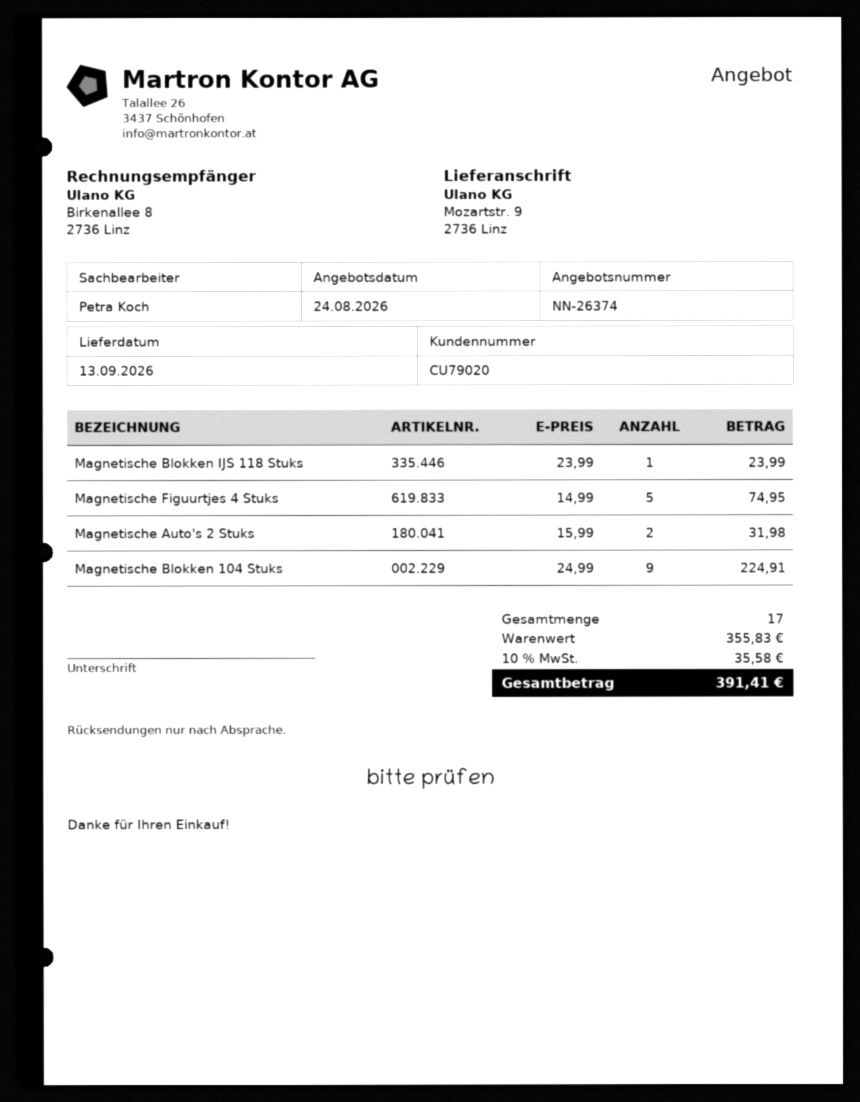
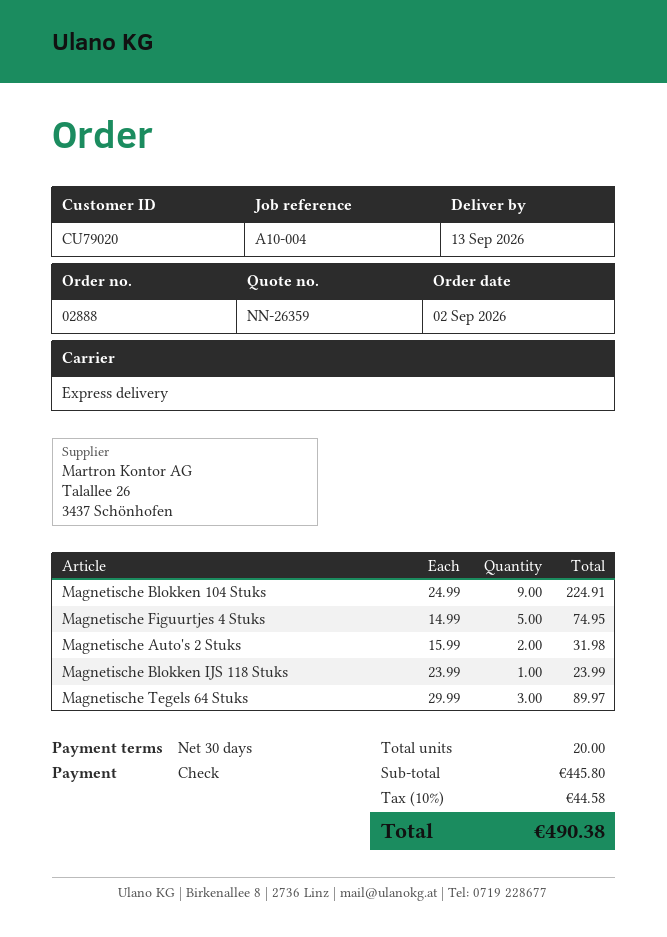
quote number: NN-26374 -> NN-26359
Magnetische Tegels 64 Stuks: none -> 3 x 29.99 = 89.97
total quantity: 17 -> 20
subtotal: 355.83 -> 445.80
tax: 10% = 35.58 -> 10% = 44.58
total: 391.41 -> 490.38

